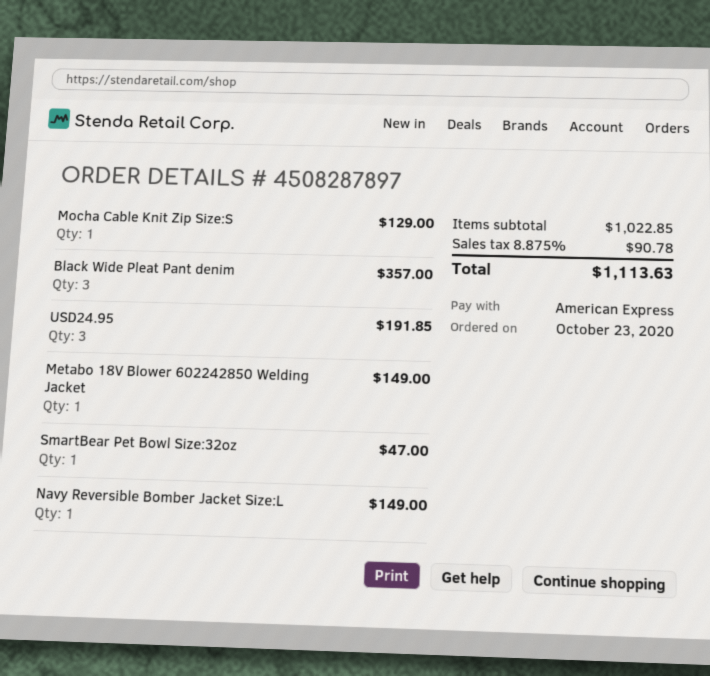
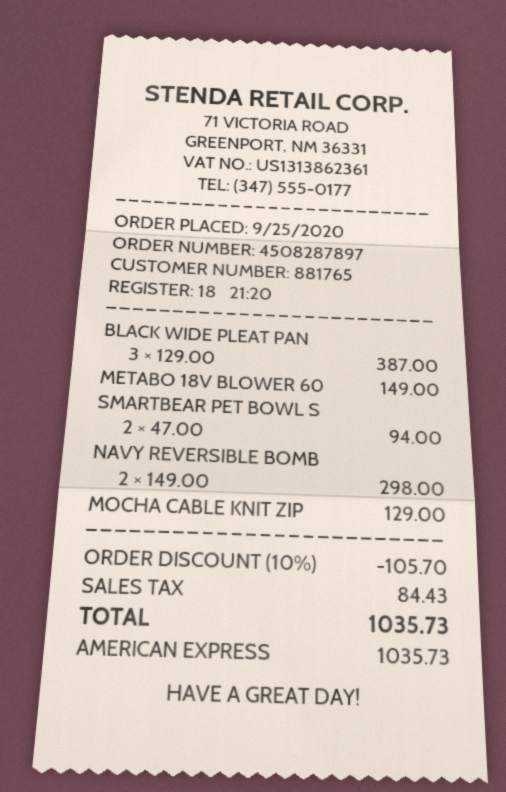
order date: 2020-10-23 -> 2020-09-25
Black Wide Pleat Pant denim: 3 for 357.00 -> 3 for 387.00
USD24.95: 3 for 191.85 -> none
SmartBear Pet Bowl Size:32oz: 1 for 47.00 -> 2 for 94.00
Navy Reversible Bomber Jacket Size:L: 1 for 149.00 -> 2 for 298.00
discount: none -> 10% = 105.70
tax: 90.78 -> 84.43
total: 1113.63 -> 1035.73

